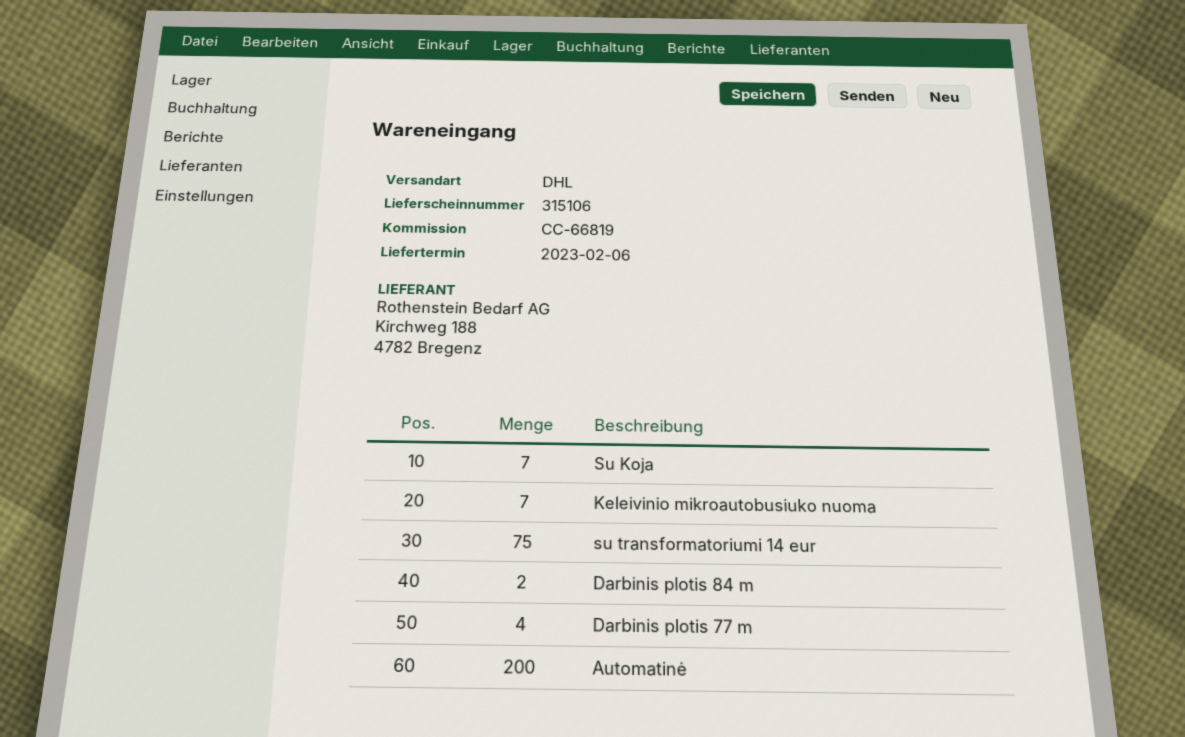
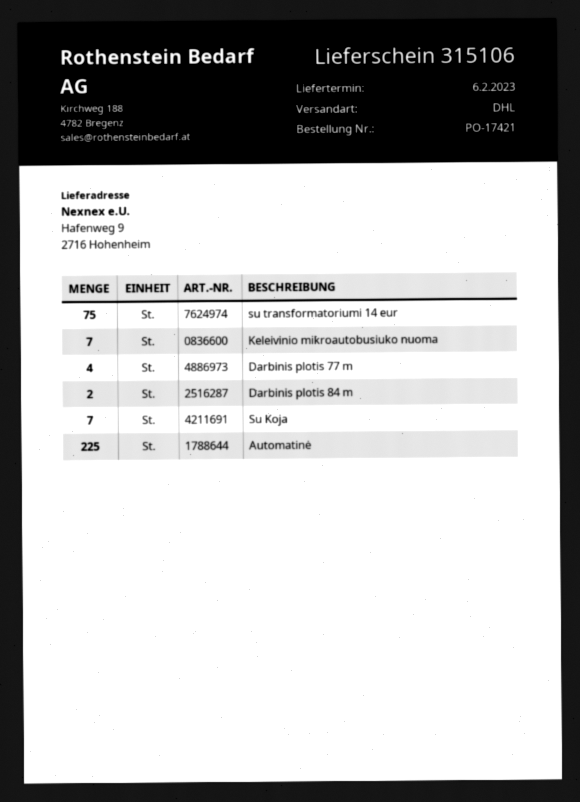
Automatinė: 200 -> 225

